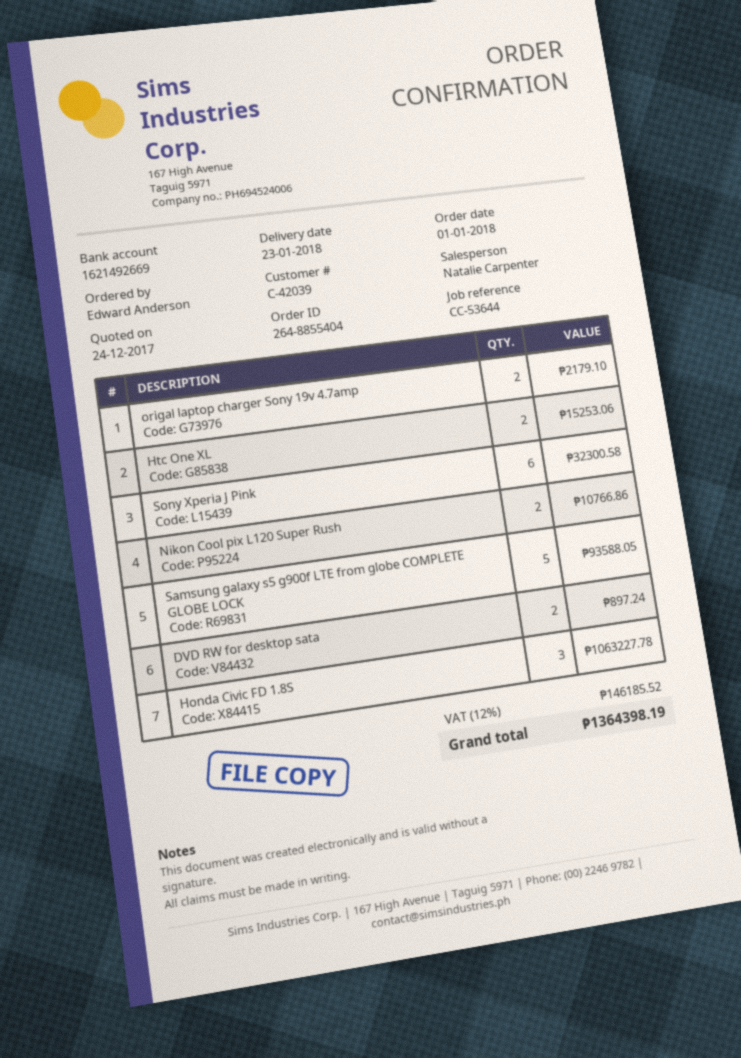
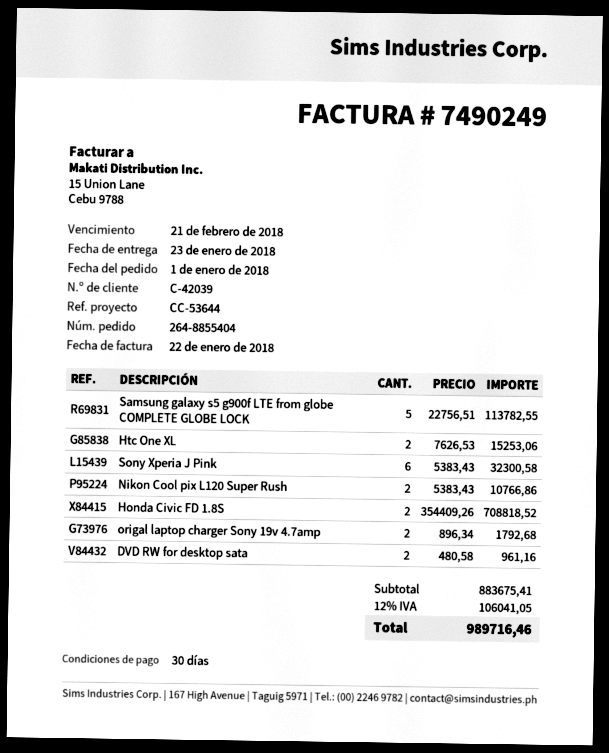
origal laptop charger Sony 19v 4.7amp: 2 for 2179.10 -> 2 for 1792.68
Samsung galaxy s5 g900f LTE from globe COMPLETE GLOBE LOCK: 5 for 93588.05 -> 5 for 113782.55
DVD RW for desktop sata: 2 for 897.24 -> 2 for 961.16
Honda Civic FD 1.8S: 3 for 1063227.78 -> 2 for 708818.52
tax: 12% = 146185.52 -> 12% = 106041.05
total: 1364398.19 -> 989716.46

